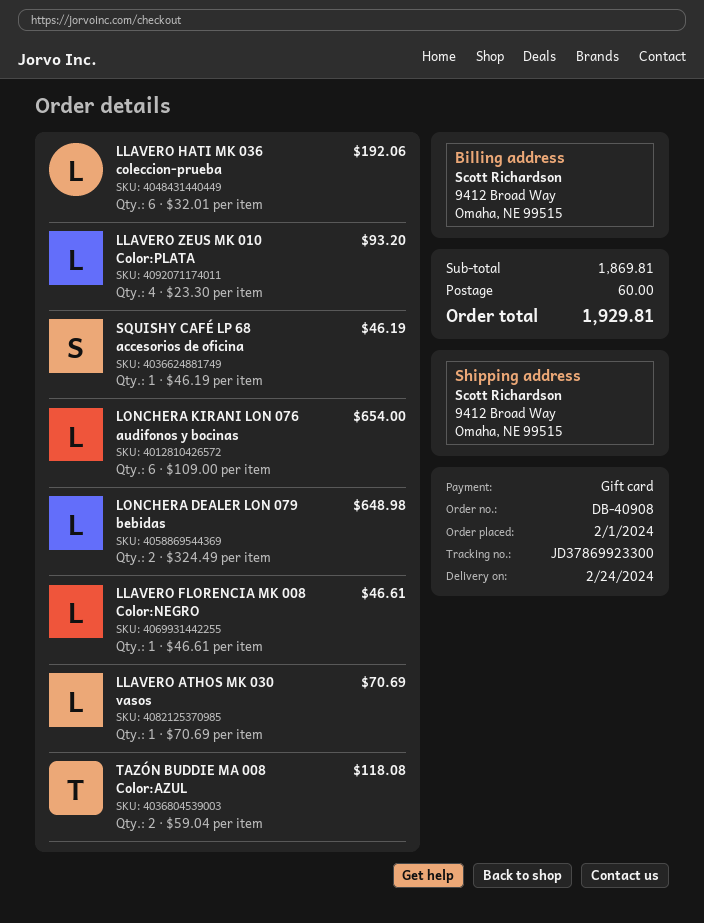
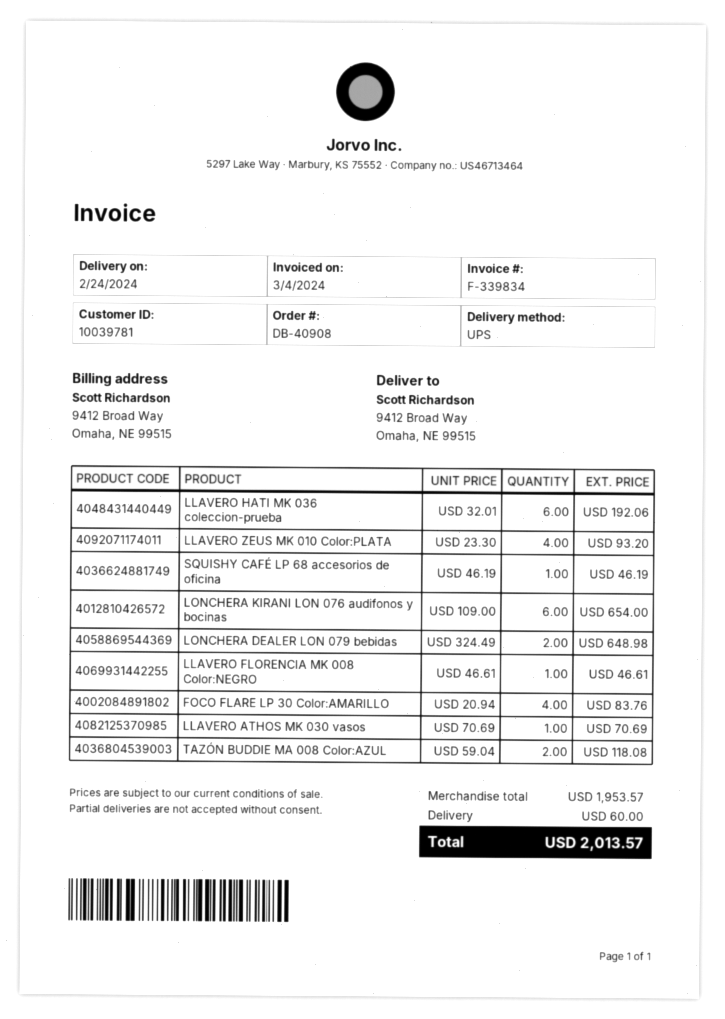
FOCO FLARE LP 30 Color:AMARILLO: none -> 4 x 20.94 = 83.76
subtotal: 1869.81 -> 1953.57
total: 1929.81 -> 2013.57

